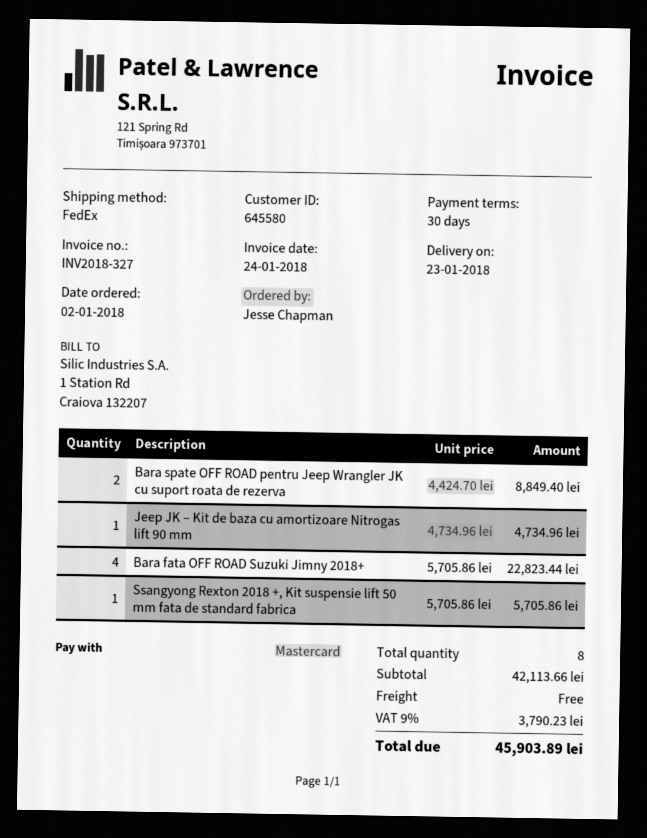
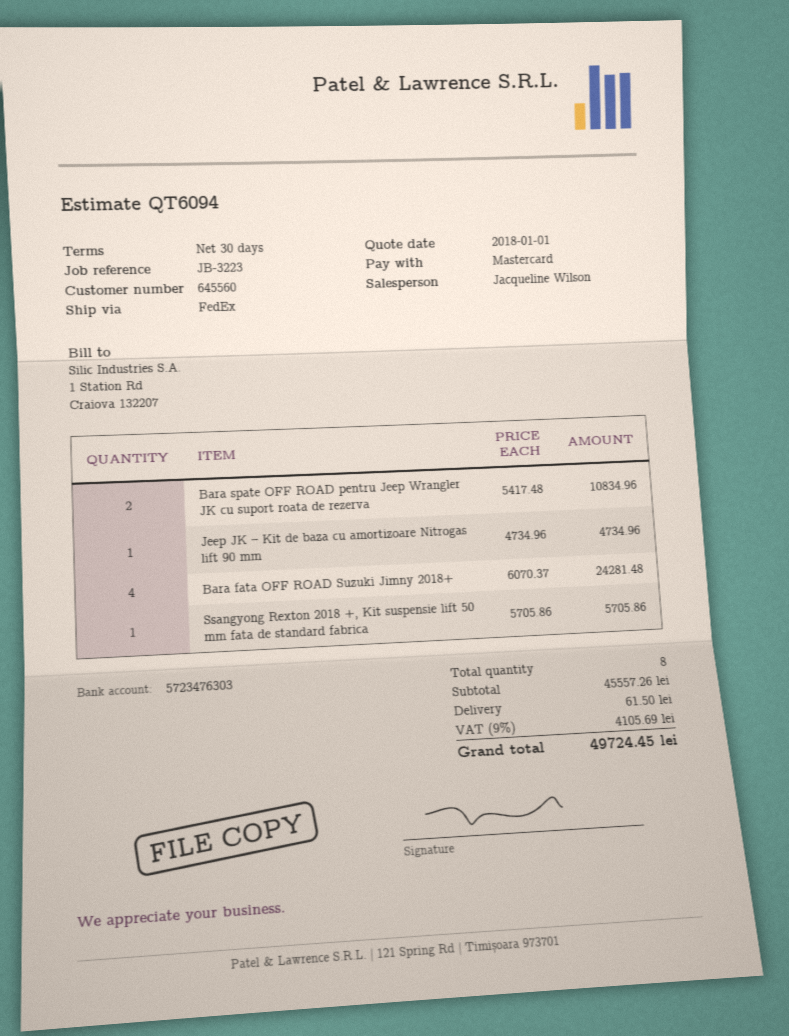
customer number: 645580 -> 645560
Bara spate OFF ROAD pentru Jeep Wrangler JK cu suport roata de rezerva: 2 x 4424.70 = 8849.40 -> 2 x 5417.48 = 10834.96
Bara fata OFF ROAD Suzuki Jimny 2018+: 4 x 5705.86 = 22823.44 -> 4 x 6070.37 = 24281.48
subtotal: 42113.66 -> 45557.26
shipping: 0.00 -> 61.50
tax: 9% = 3790.23 -> 9% = 4105.69
total: 45903.89 -> 49724.45

